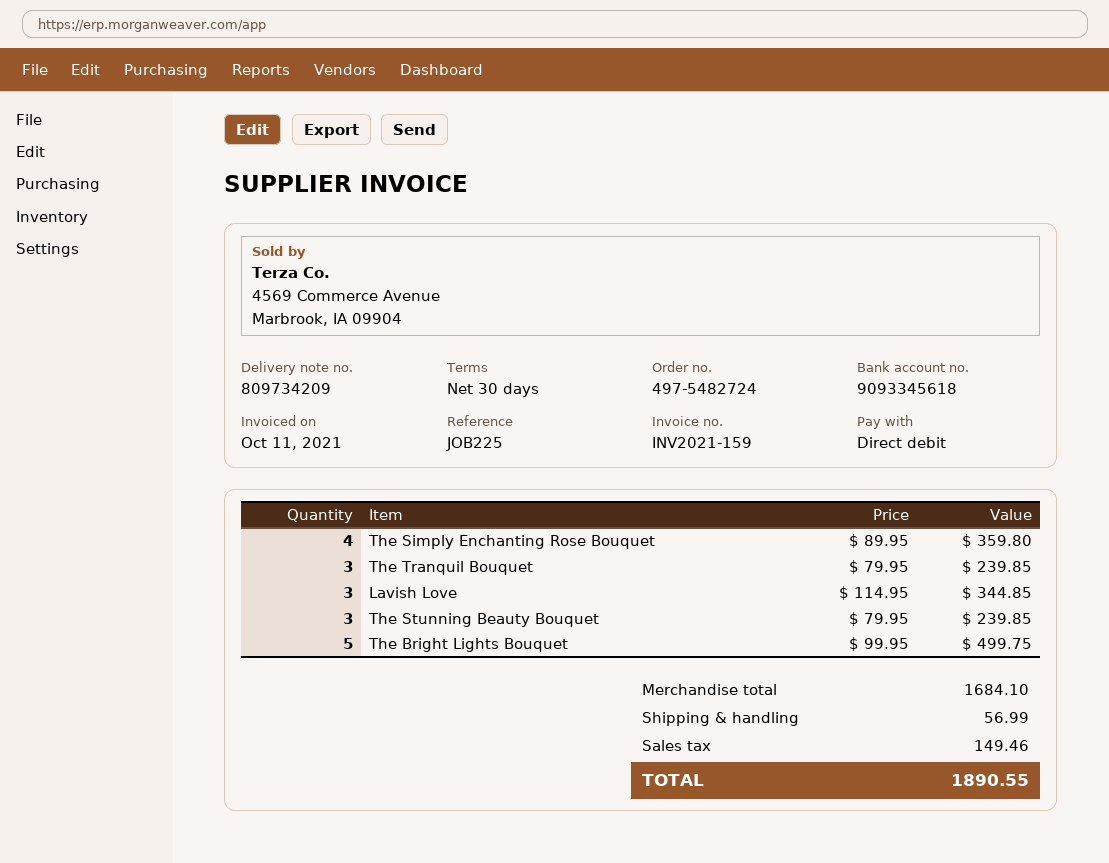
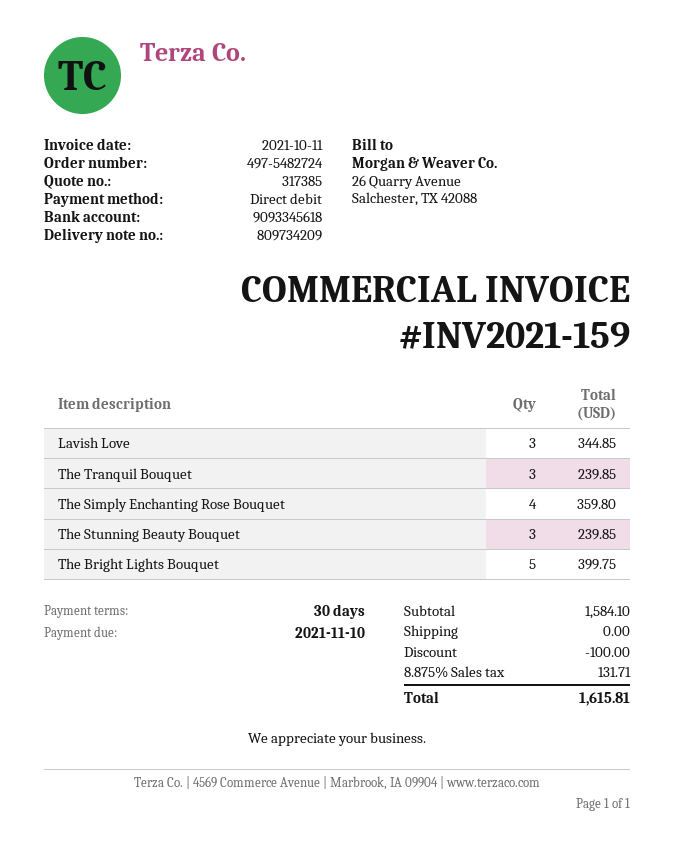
The Bright Lights Bouquet: 5 for 499.75 -> 5 for 399.75
subtotal: 1684.10 -> 1584.10
discount: none -> 100.00
shipping: 56.99 -> 0.00
tax: 149.46 -> 131.71
total: 1890.55 -> 1615.81

